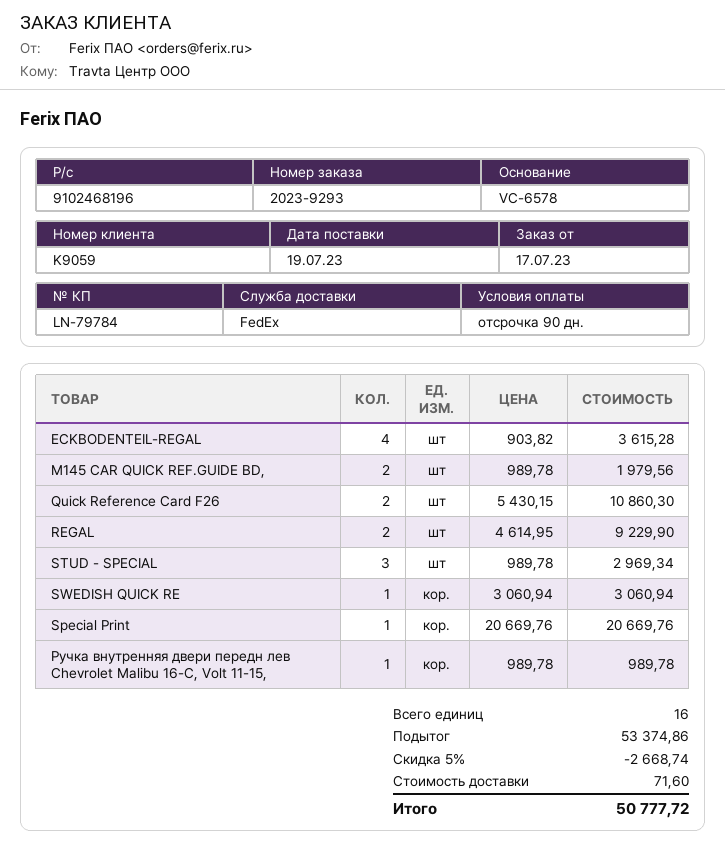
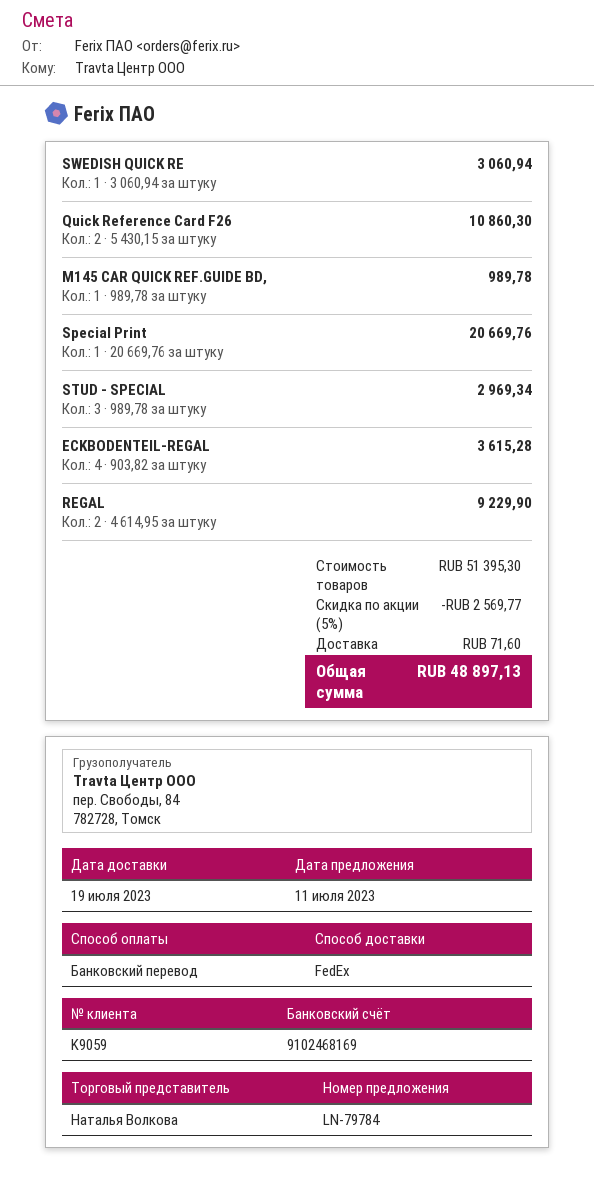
bank account: 9102468196 -> 9102468169
M145 CAR QUICK REF.GUIDE BD,: 2 x 989.78 = 1979.56 -> 1 x 989.78 = 989.78
Ручка внутренняя двери передн лев Chevrolet Malibu 16-C, Volt 11-15,: 1 x 989.78 = 989.78 -> none
subtotal: 53374.86 -> 51395.30
discount: 5% = 2668.74 -> 5% = 2569.77
total: 50777.72 -> 48897.13

